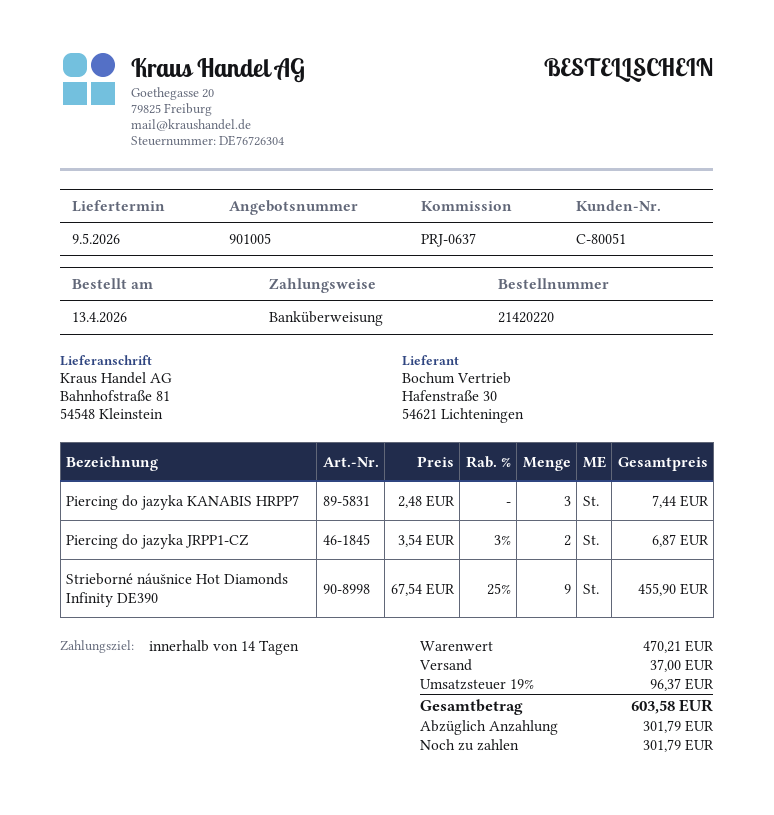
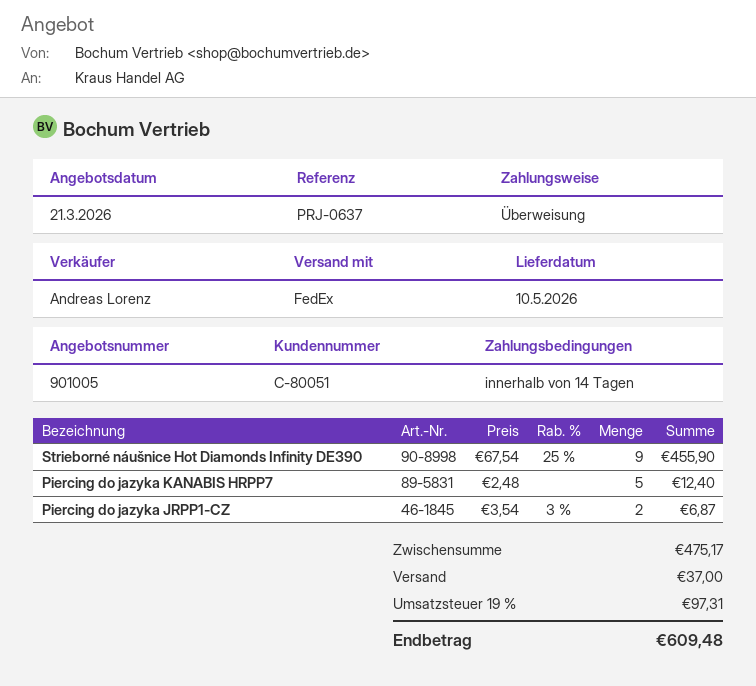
delivery date: 2026-05-09 -> 2026-05-10
Piercing do jazyka KANABIS HRPP7: 3 x 2.48 = 7.44 -> 5 x 2.48 = 12.40
subtotal: 470.21 -> 475.17
tax: 19% = 96.37 -> 19% = 97.31
total: 603.58 -> 609.48

